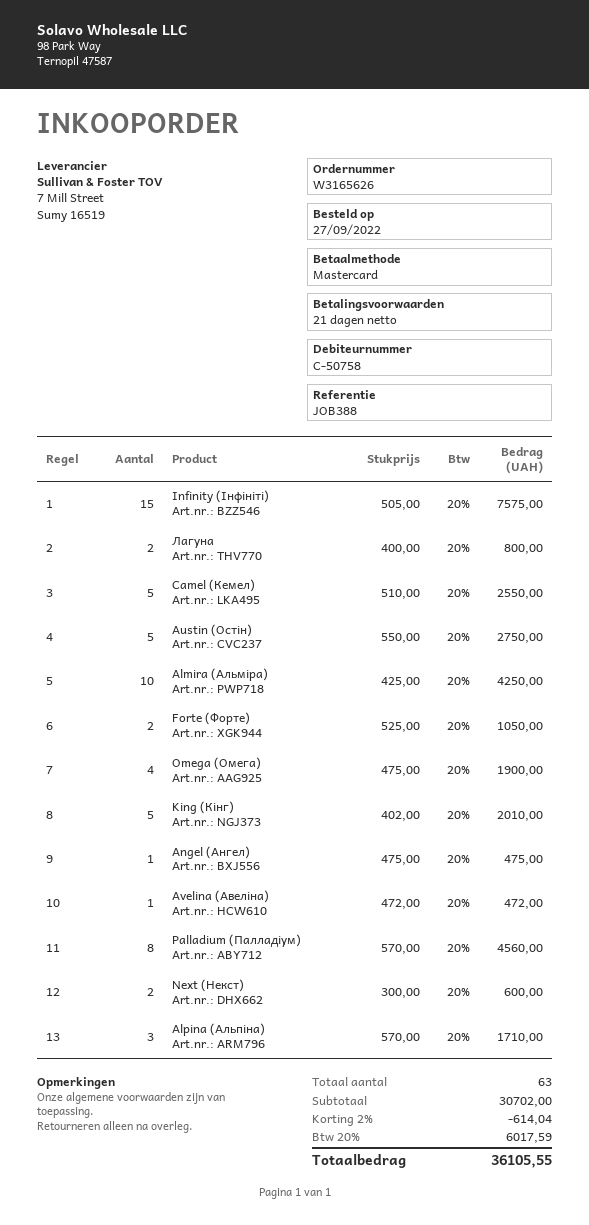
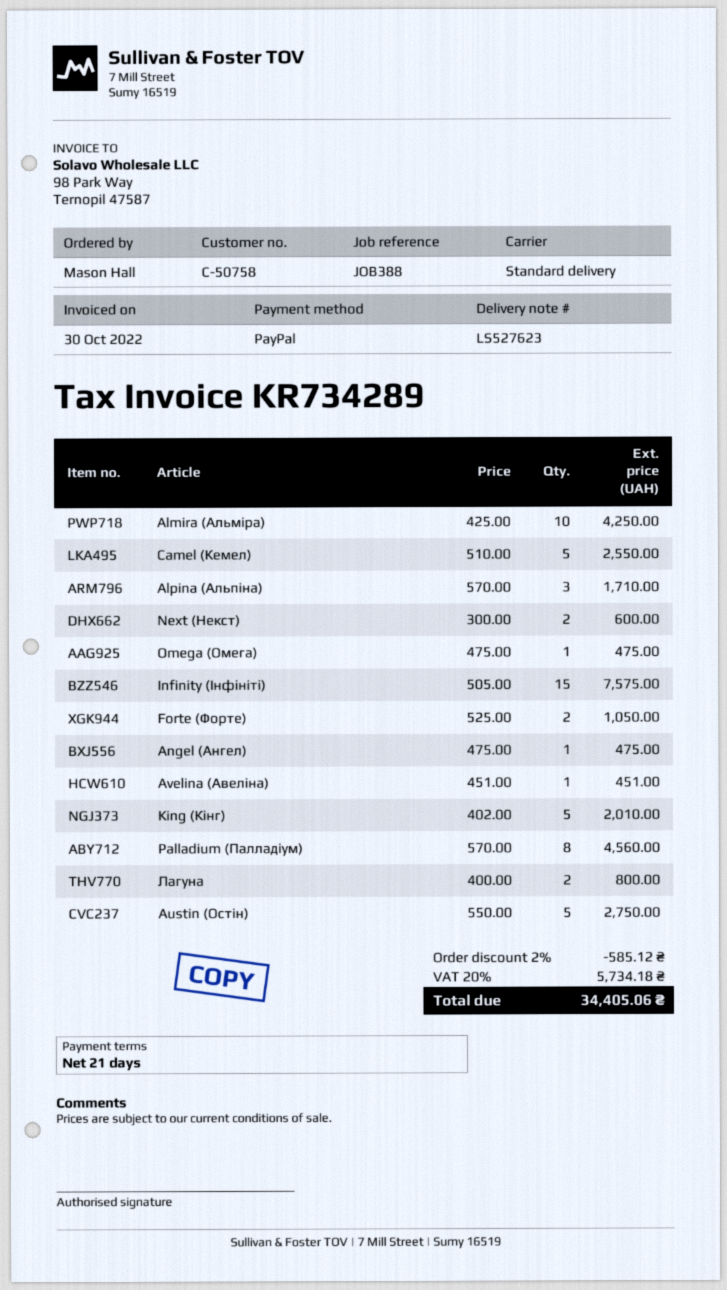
payment method: Mastercard -> PayPal
Omega (Омега): 4 x 475.00 = 1900.00 -> 1 x 475.00 = 475.00
Avelina (Авеліна): 1 x 472.00 = 472.00 -> 1 x 451.00 = 451.00
discount: 2% = 614.04 -> 2% = 585.12
tax: 20% = 6017.59 -> 20% = 5734.18
total: 36105.55 -> 34405.06

